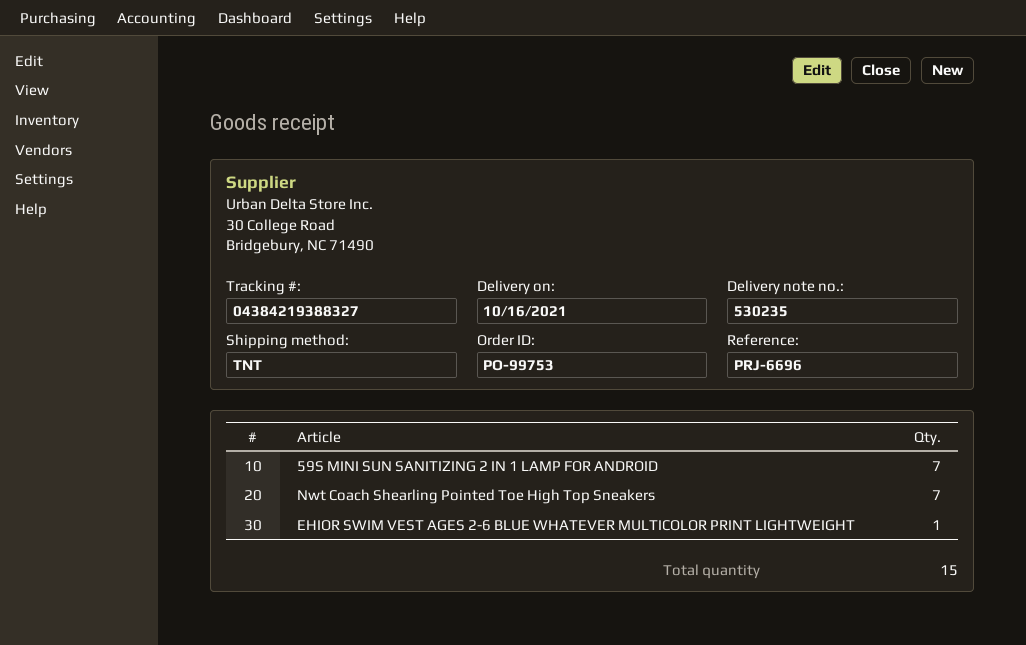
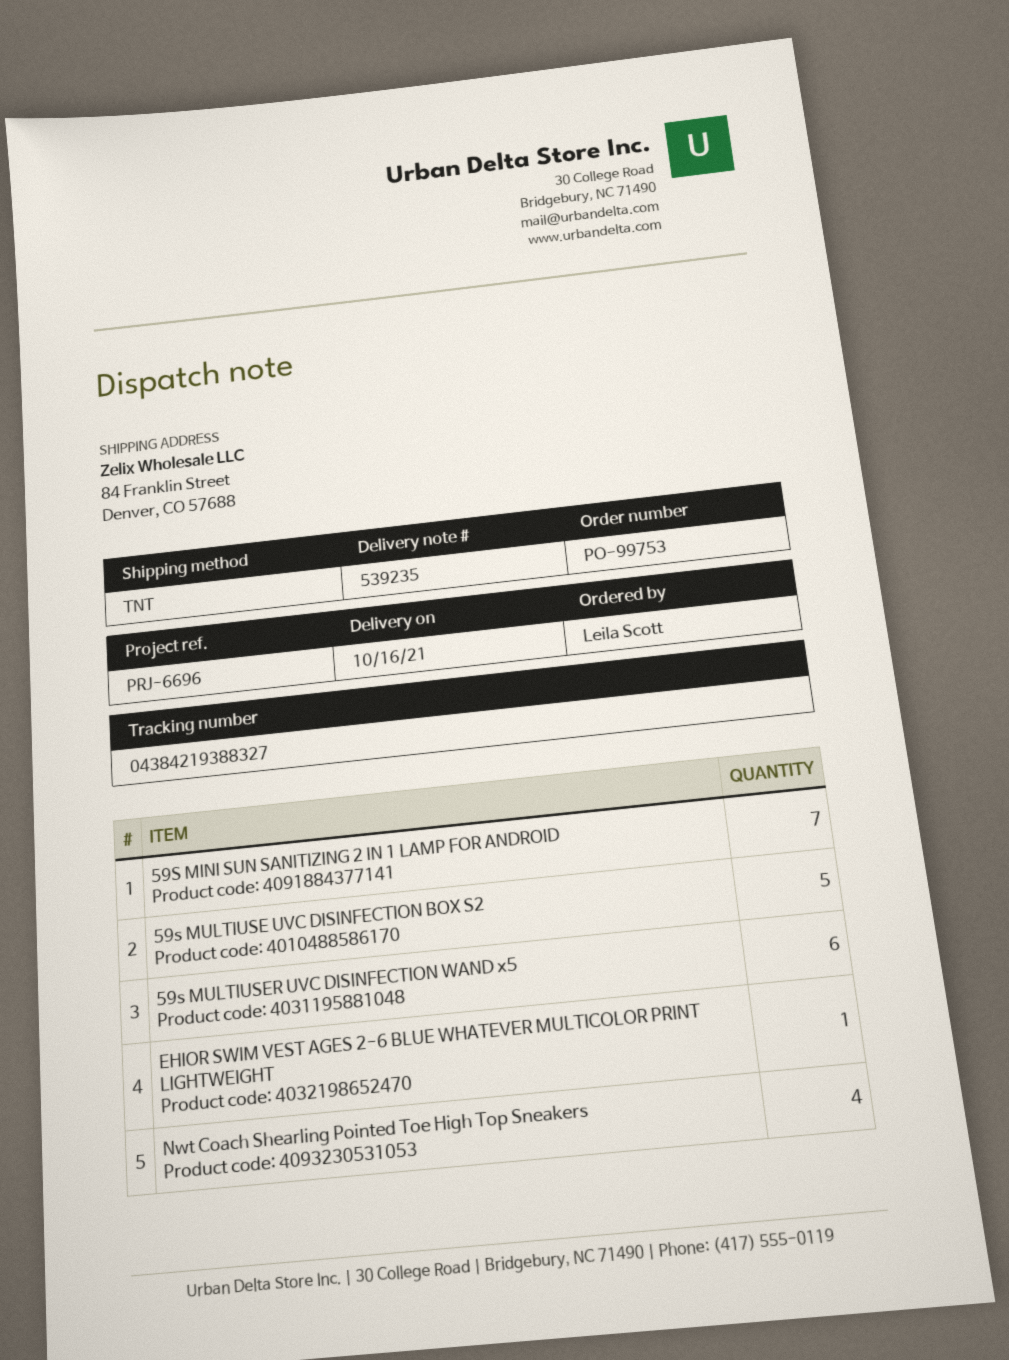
delivery note number: 530235 -> 539235
Nwt Coach Shearling Pointed Toe High Top Sneakers: 7 -> 4
59s MULTIUSE UVC DISINFECTION BOX S2: none -> 5
59s MULTIUSER UVC DISINFECTION WAND x5: none -> 6

